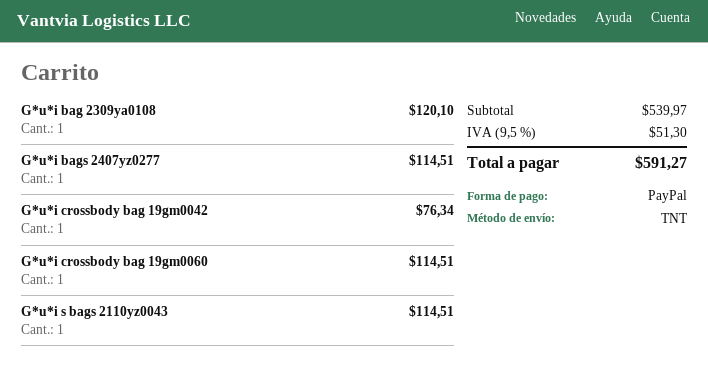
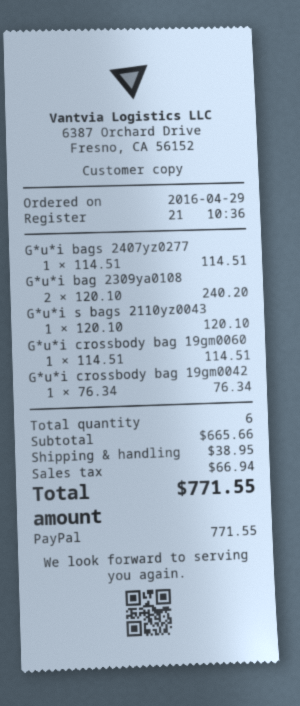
G*u*i bag 2309ya0108: 1 for 120.10 -> 2 for 240.20
G*u*i s bags 2110yz0043: 1 for 114.51 -> 1 for 120.10
subtotal: 539.97 -> 665.66
shipping: none -> 38.95
tax: 51.30 -> 66.94
total: 591.27 -> 771.55

